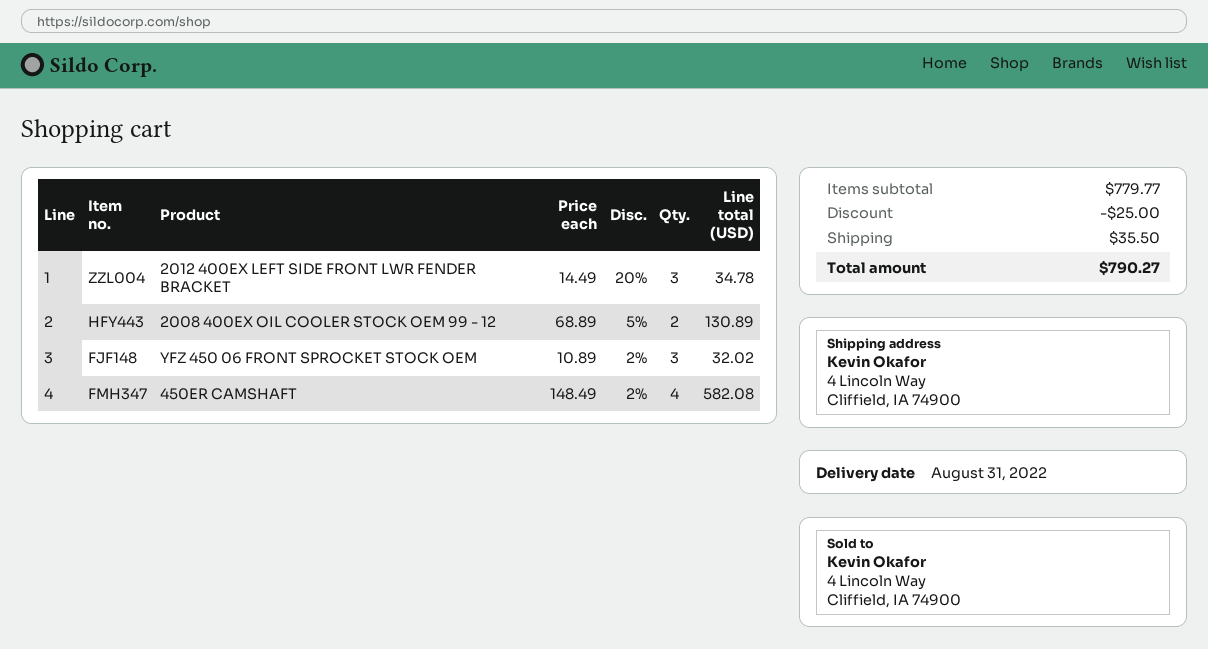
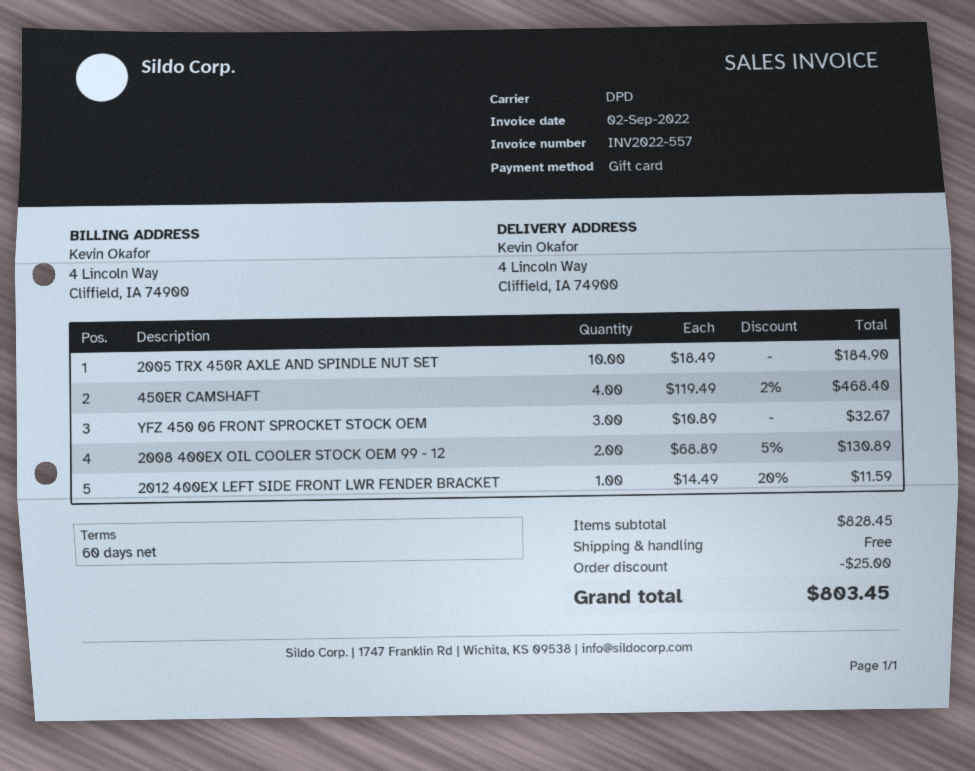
2012 400EX LEFT SIDE FRONT LWR FENDER BRACKET: 3 x 14.49 - 20% = 34.78 -> 1 x 14.49 - 20% = 11.59
YFZ 450 06 FRONT SPROCKET STOCK OEM: 3 x 10.89 - 2% = 32.02 -> 3 x 10.89 = 32.67
450ER CAMSHAFT: 4 x 148.49 - 2% = 582.08 -> 4 x 119.49 - 2% = 468.40
2005 TRX 450R AXLE AND SPINDLE NUT SET: none -> 10 x 18.49 = 184.90
subtotal: 779.77 -> 828.45
shipping: 35.50 -> 0.00
total: 790.27 -> 803.45

